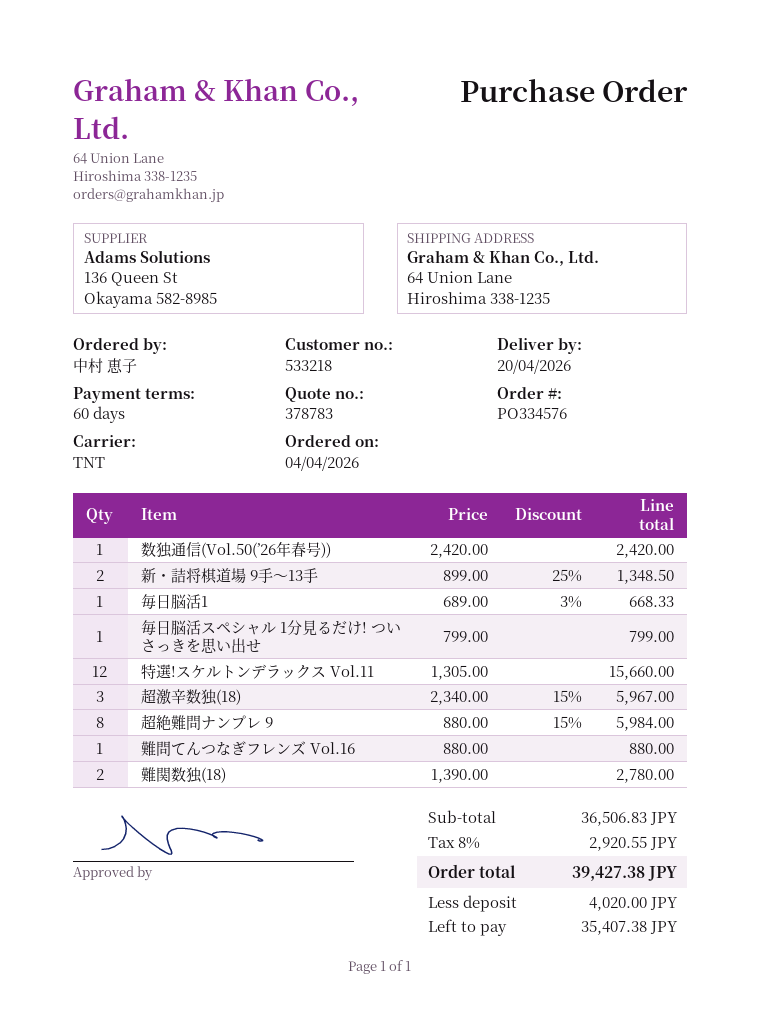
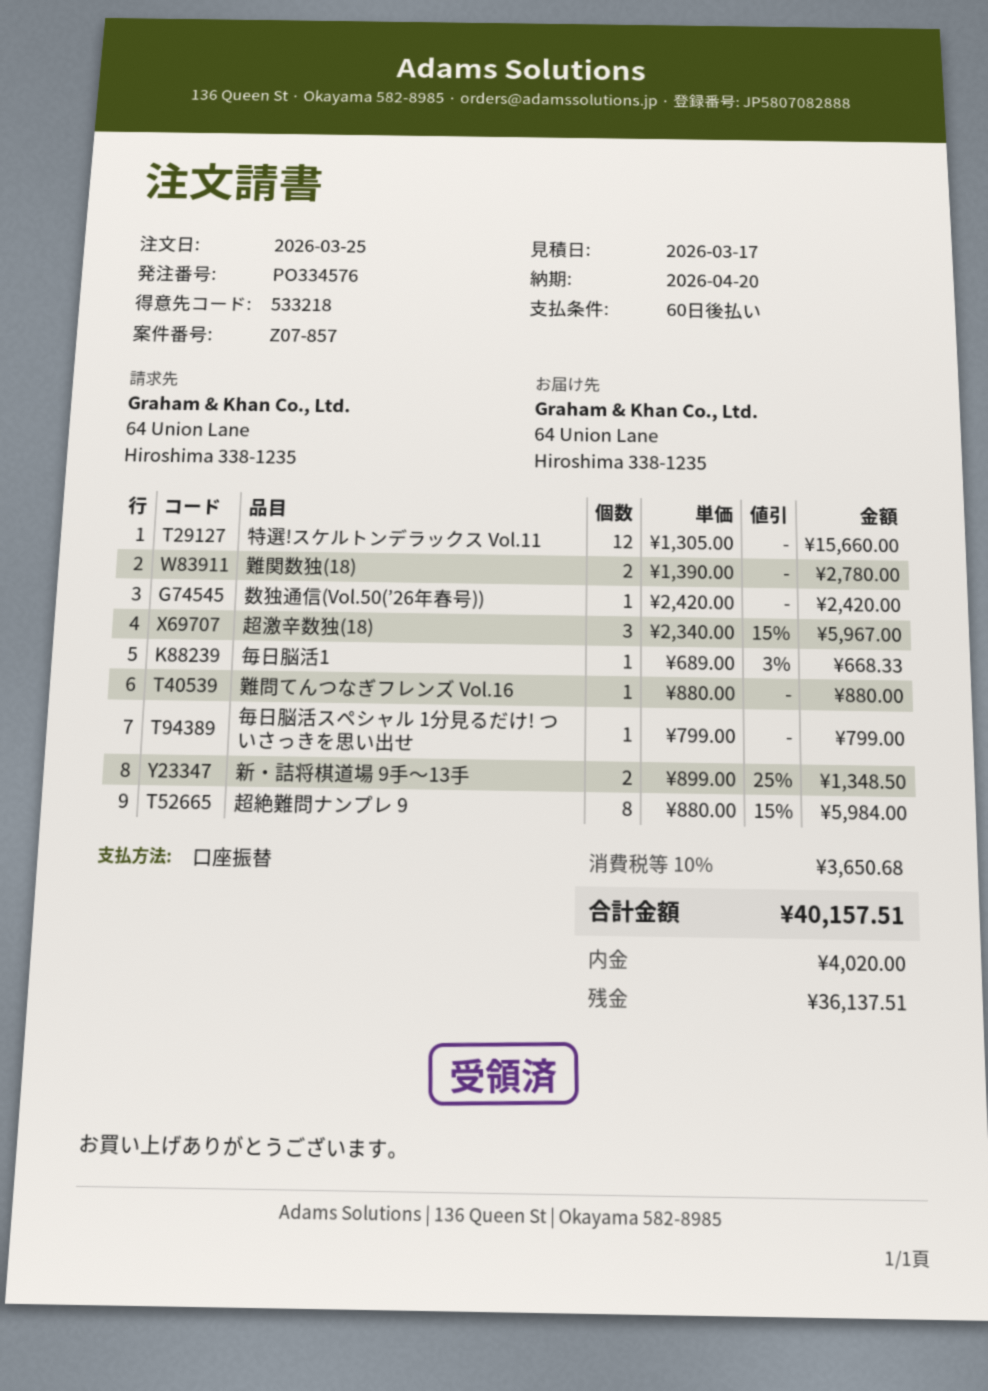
order date: 2026-04-04 -> 2026-03-25
tax: 8% = 2920.55 -> 10% = 3650.68
total: 39427.38 -> 40157.51
balance: 35407.38 -> 36137.51

